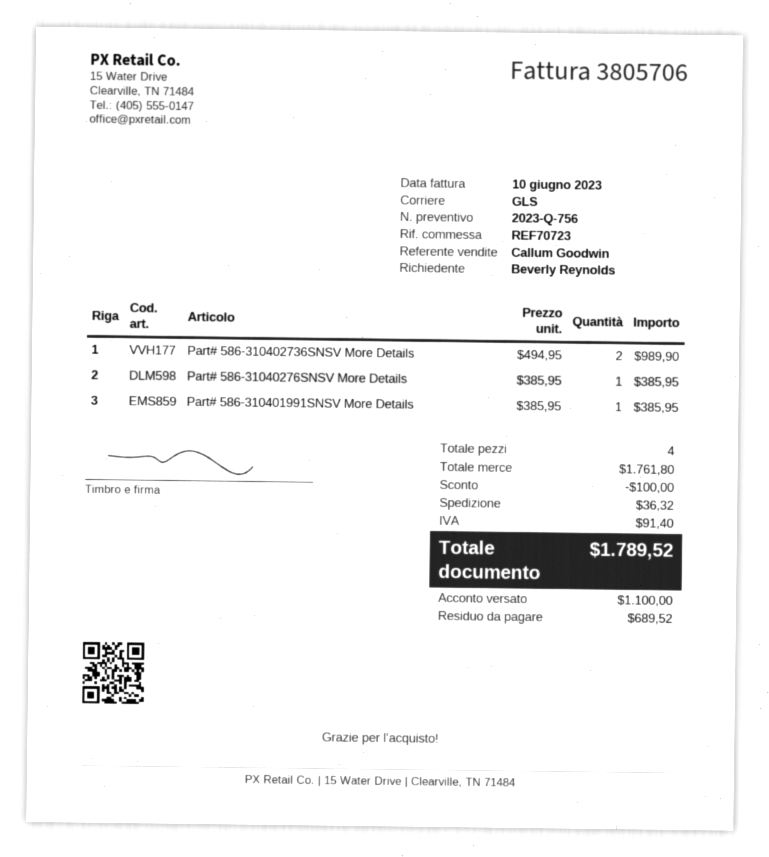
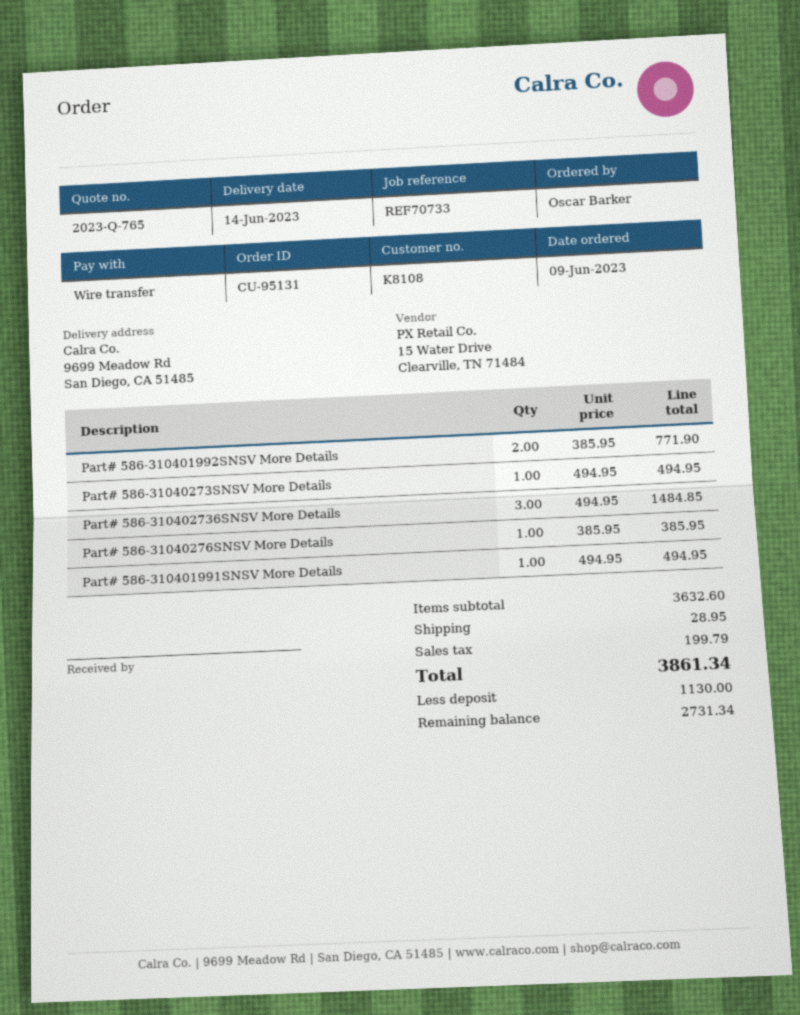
quote number: 2023-Q-756 -> 2023-Q-765
reference: REF70723 -> REF70733
ordered by: Beverly Reynolds -> Oscar Barker
Part# 586-310402736SNSV More Details: 2 x 494.95 = 989.90 -> 3 x 494.95 = 1484.85
Part# 586-310401991SNSV More Details: 1 x 385.95 = 385.95 -> 1 x 494.95 = 494.95
Part# 586-310401992SNSV More Details: none -> 2 x 385.95 = 771.90
Part# 586-31040273SNSV More Details: none -> 1 x 494.95 = 494.95
subtotal: 1761.80 -> 3632.60
discount: 100.00 -> none
shipping: 36.32 -> 28.95
tax: 91.40 -> 199.79
total: 1789.52 -> 3861.34
deposit: 1100.00 -> 1130.00
balance: 689.52 -> 2731.34

